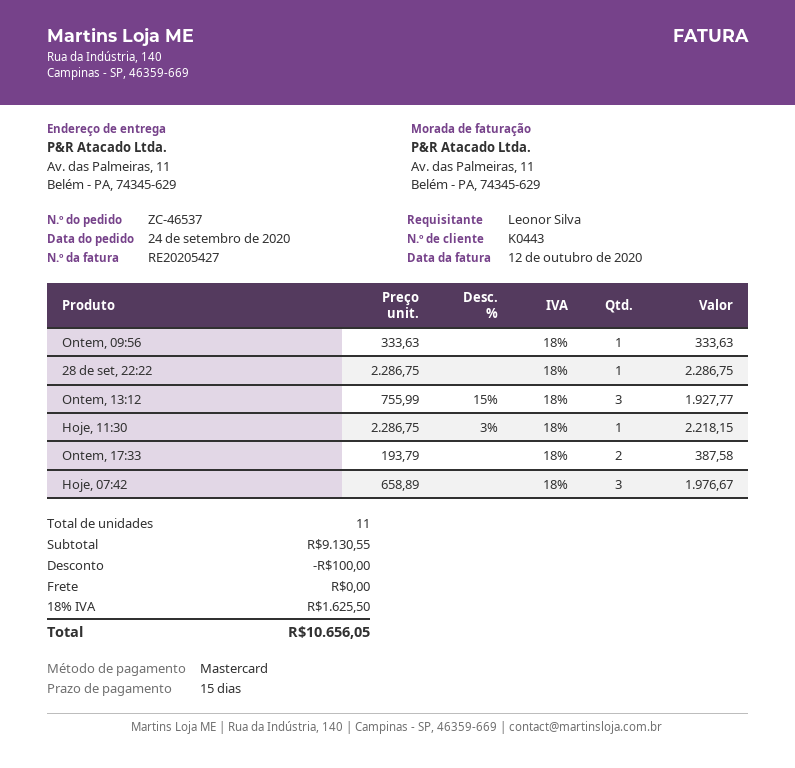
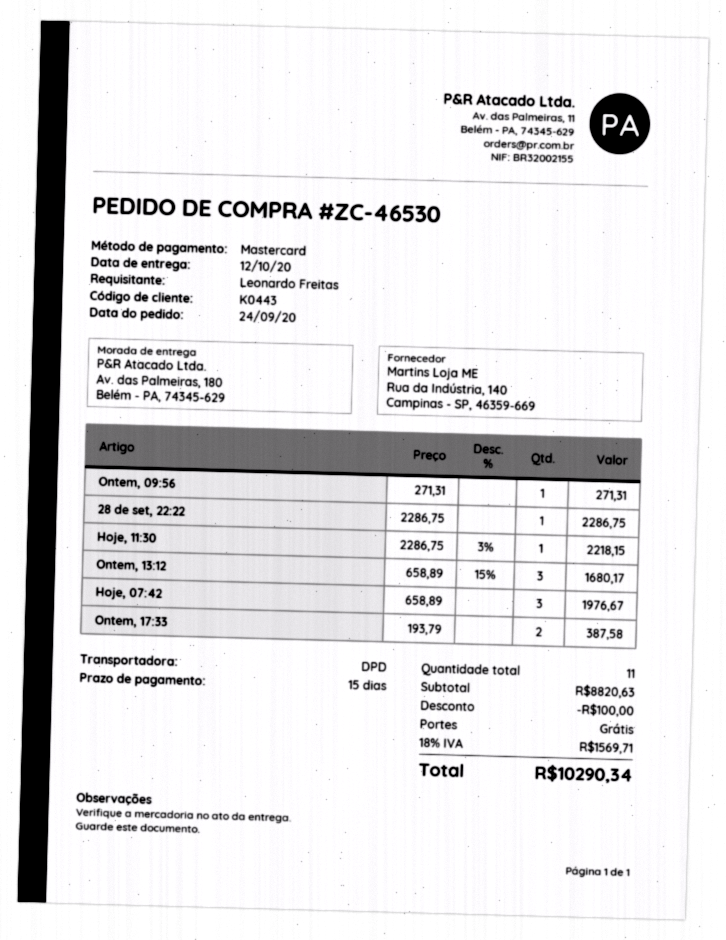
order number: ZC-46537 -> ZC-46530
ordered by: Leonor Silva -> Leonardo Freitas
ship to: Av. das Palmeiras, 11, Belém - PA, 74345-629 -> Av. das Palmeiras, 180, Belém - PA, 74345-629
Ontem, 09:56: 1 x 333.63 = 333.63 -> 1 x 271.31 = 271.31
Ontem, 13:12: 3 x 755.99 - 15% = 1927.77 -> 3 x 658.89 - 15% = 1680.17
subtotal: 9130.55 -> 8820.63
tax: 18% = 1625.50 -> 18% = 1569.71
total: 10656.05 -> 10290.34

